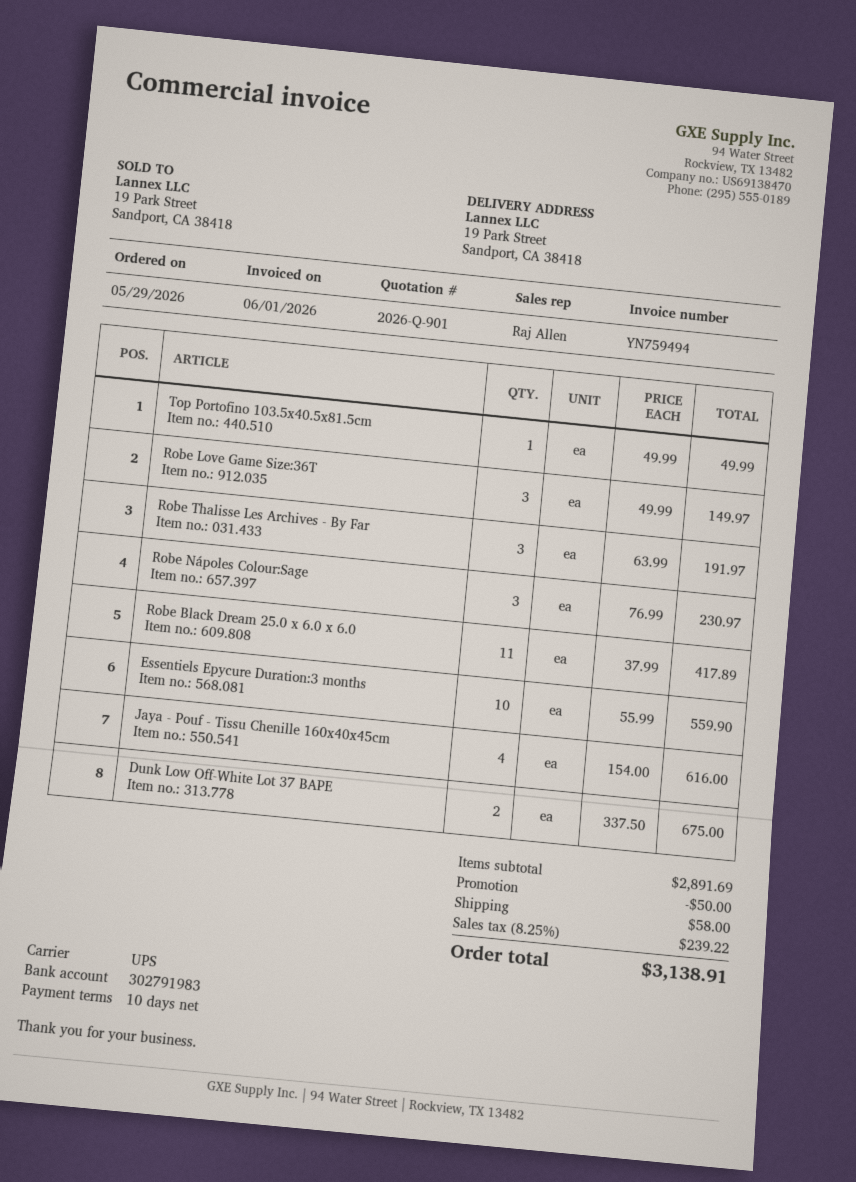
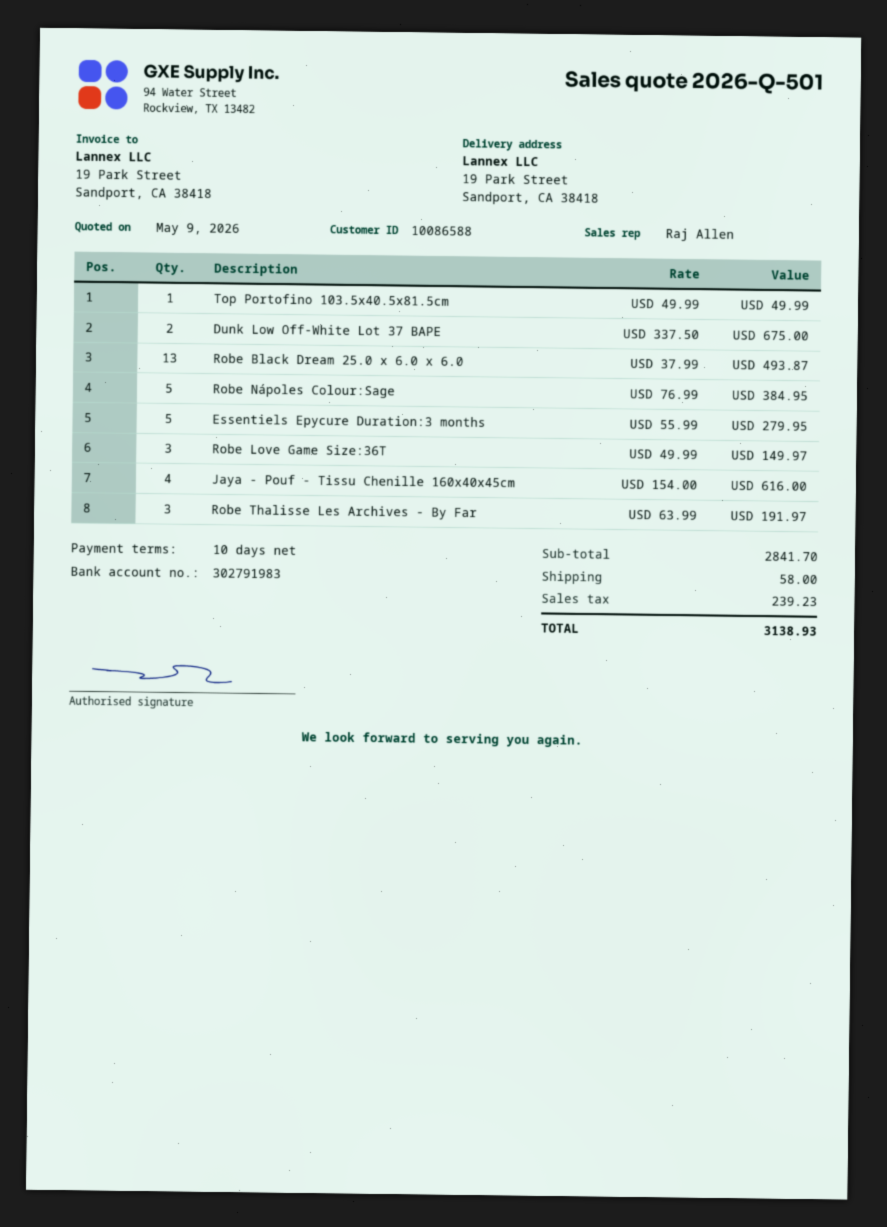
quote number: 2026-Q-901 -> 2026-Q-501
Robe Nápoles Colour:Sage: 3 x 76.99 = 230.97 -> 5 x 76.99 = 384.95
Robe Black Dream 25.0 x 6.0 x 6.0: 11 x 37.99 = 417.89 -> 13 x 37.99 = 493.87
Essentiels Epycure Duration:3 months: 10 x 55.99 = 559.90 -> 5 x 55.99 = 279.95
subtotal: 2891.69 -> 2841.70
discount: 50.00 -> none
tax: 239.22 -> 239.23
total: 3138.91 -> 3138.93

